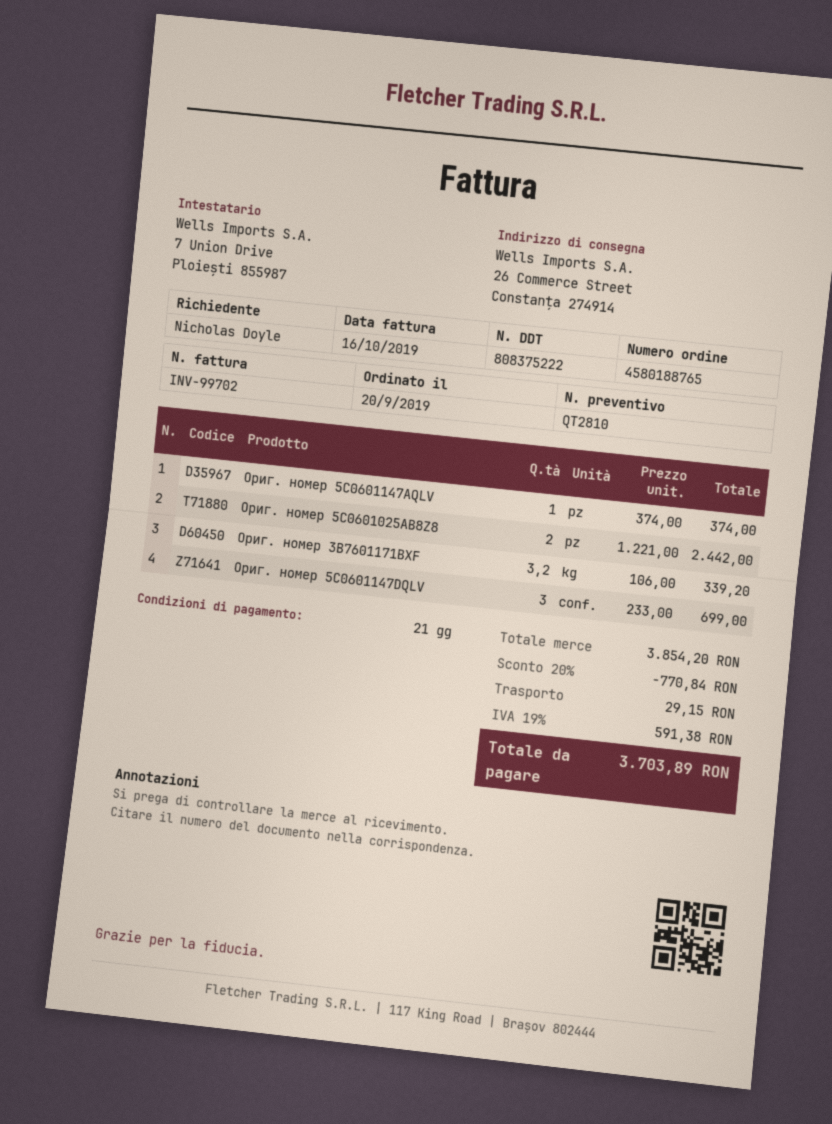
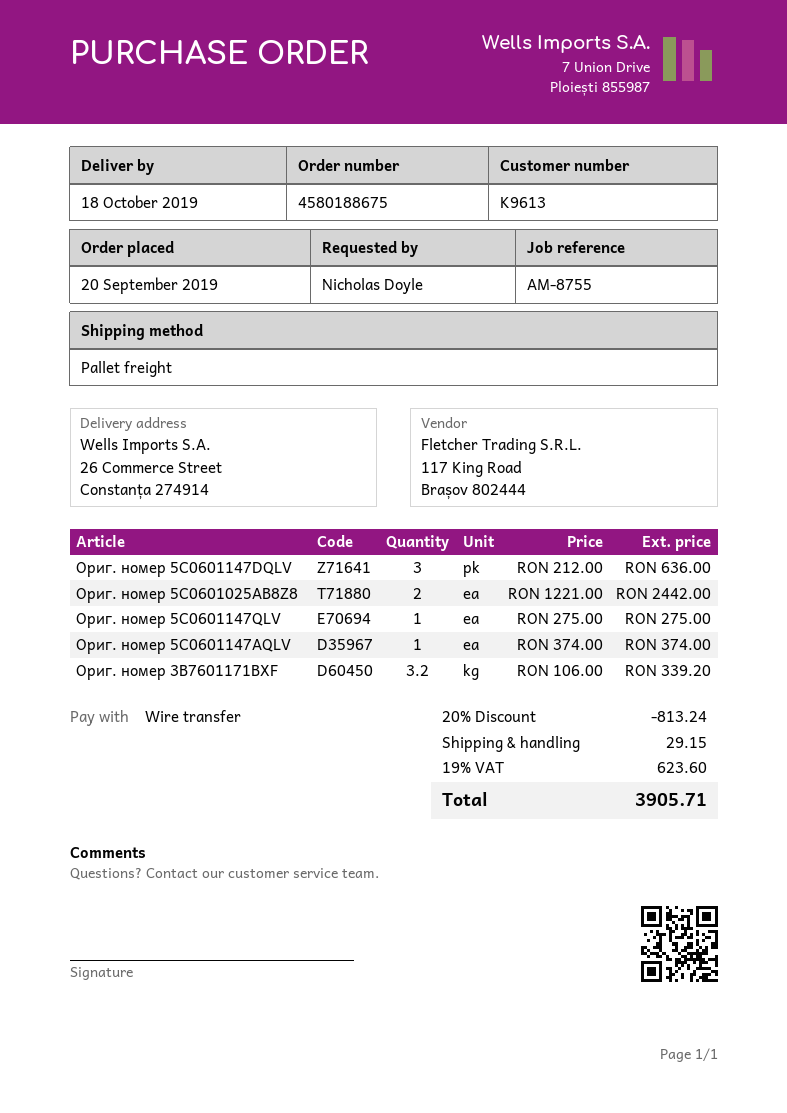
order number: 4580188765 -> 4580188675
Ориг. номер 5C0601147DQLV: 3 x 233.00 = 699.00 -> 3 x 212.00 = 636.00
Ориг. номер 5C0601147QLV: none -> 1 x 275.00 = 275.00
discount: 20% = 770.84 -> 20% = 813.24
tax: 19% = 591.38 -> 19% = 623.60
total: 3703.89 -> 3905.71

